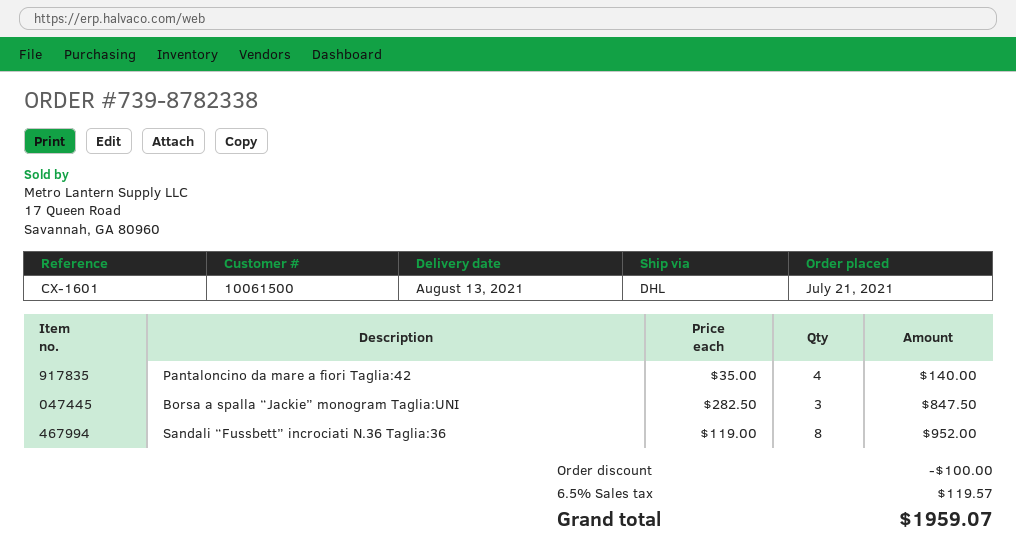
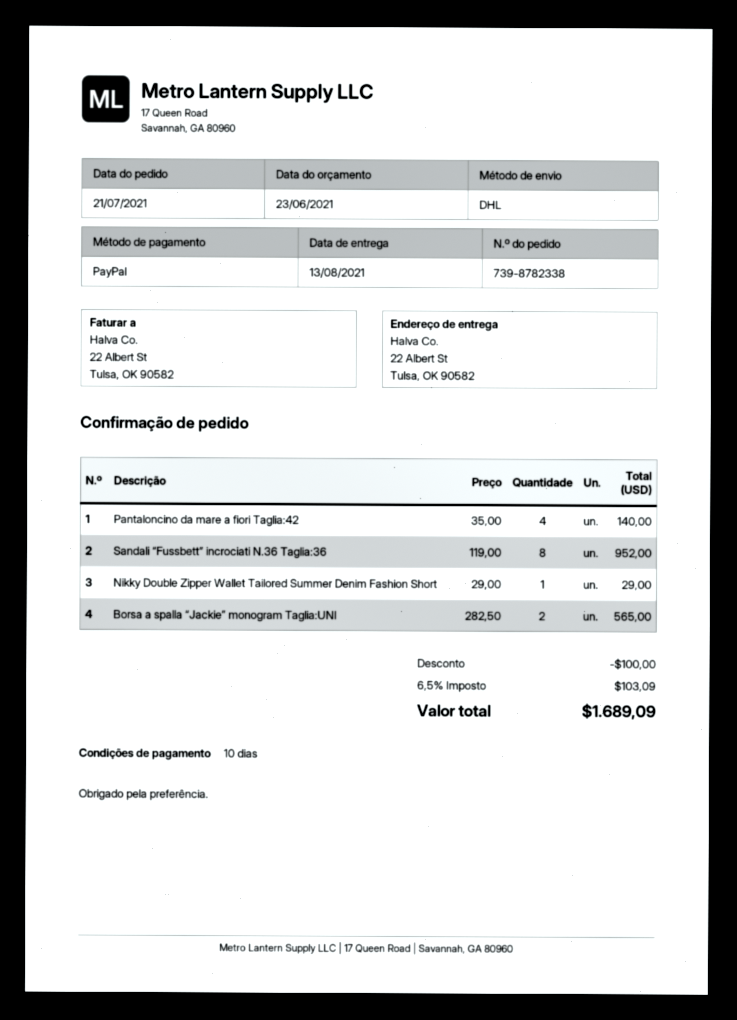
Borsa a spalla “Jackie” monogram Taglia:UNI: 3 x 282.50 = 847.50 -> 2 x 282.50 = 565.00
Nikky Double Zipper Wallet Tailored Summer Denim Fashion Short: none -> 1 x 29.00 = 29.00
tax: 6.5% = 119.57 -> 6.5% = 103.09
total: 1959.07 -> 1689.09

